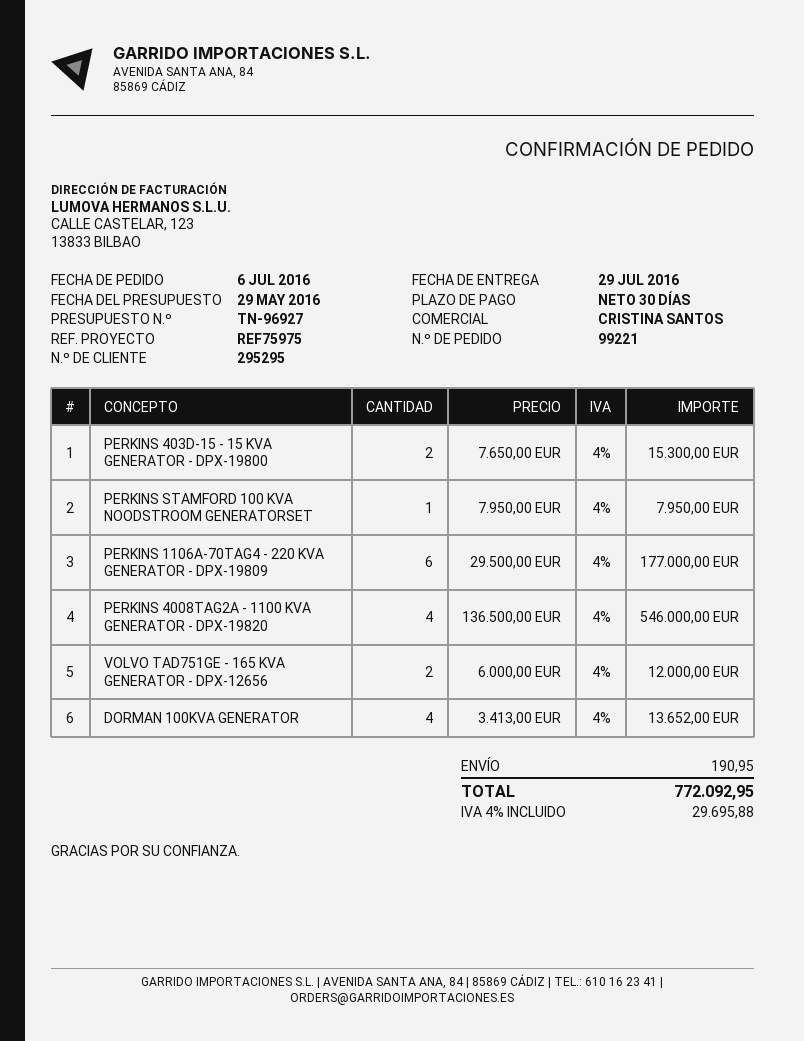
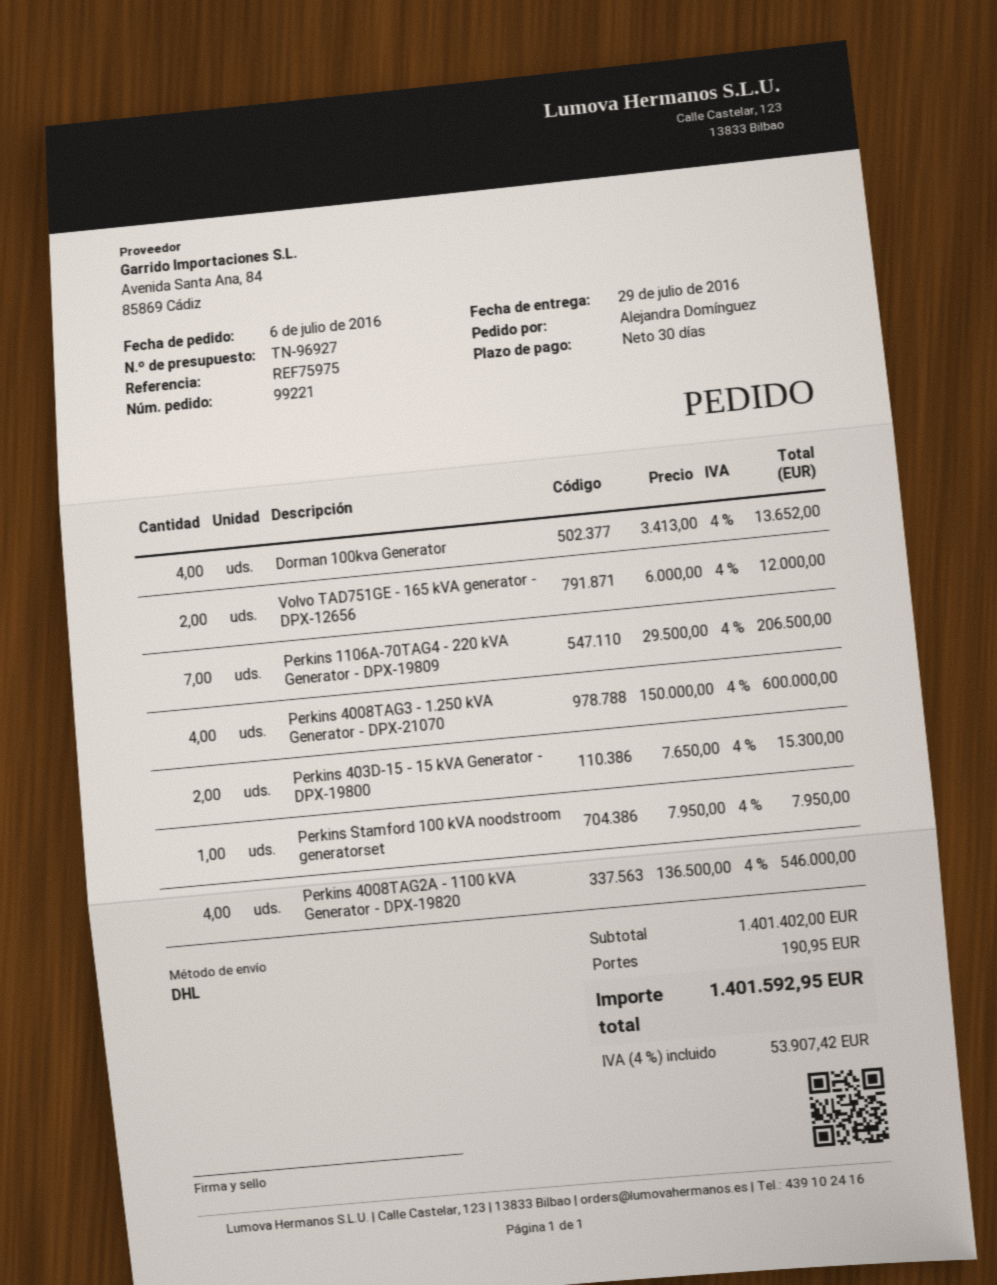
PERKINS 1106A-70TAG4 - 220 KVA GENERATOR - DPX-19809: 6 x 29500.00 = 177000.00 -> 7 x 29500.00 = 206500.00
Perkins 4008TAG3 - 1.250 kVA Generator - DPX-21070: none -> 4 x 150000.00 = 600000.00
tax: 4% = 29695.88 -> 4% = 53907.42
total: 772092.95 -> 1401592.95

